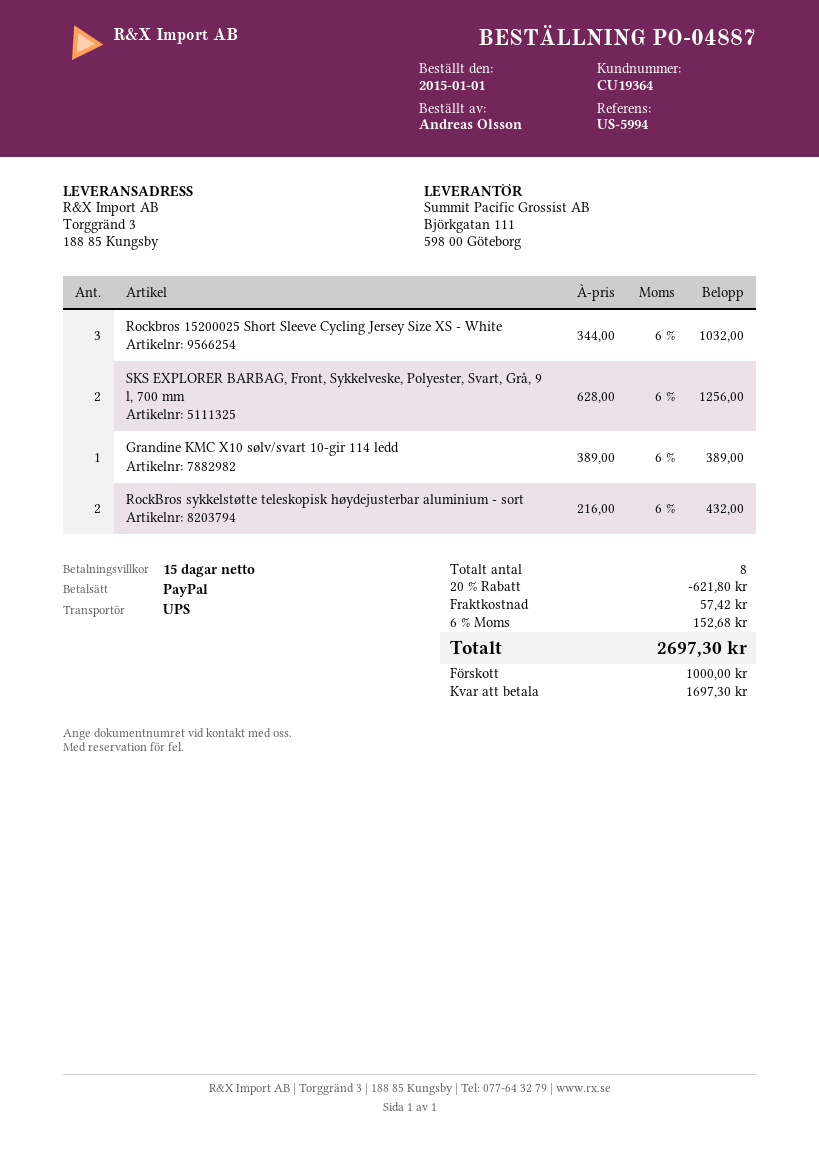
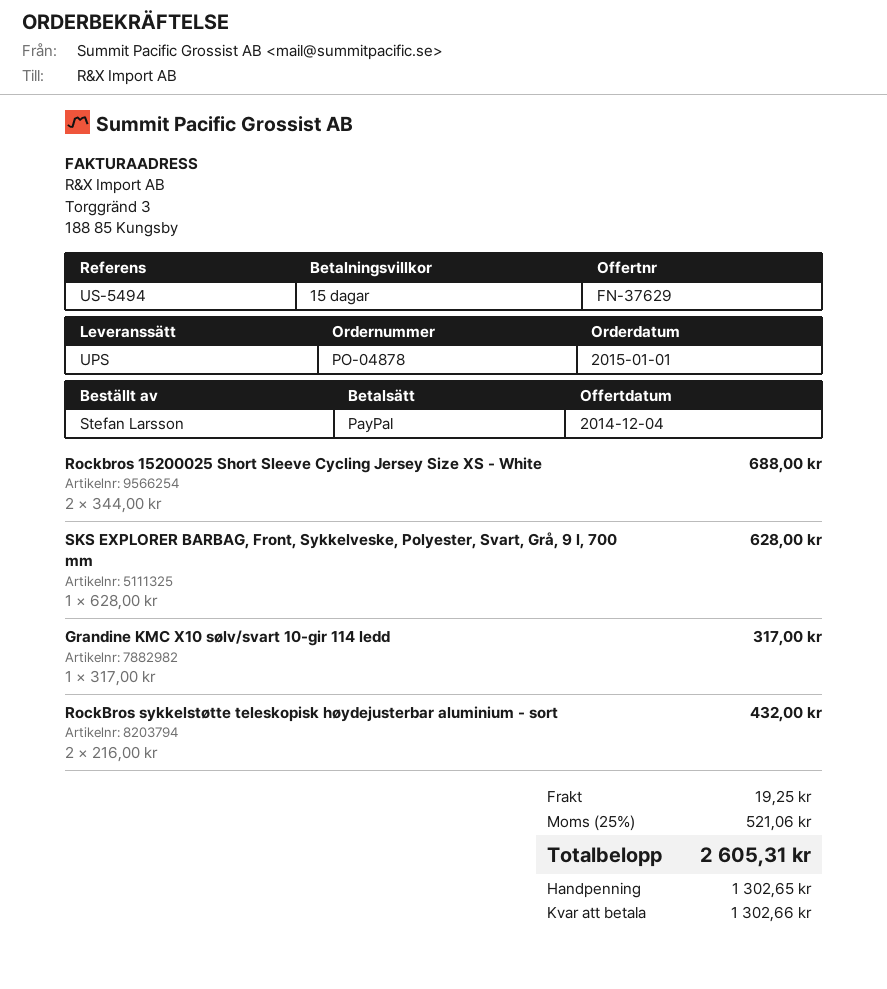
order number: PO-04887 -> PO-04878
reference: US-5994 -> US-5494
ordered by: Andreas Olsson -> Stefan Larsson
Rockbros 15200025 Short Sleeve Cycling Jersey Size XS - White: 3 x 344.00 = 1032.00 -> 2 x 344.00 = 688.00
SKS EXPLORER BARBAG, Front, Sykkelveske, Polyester, Svart, Grå, 9 l, 700 mm: 2 x 628.00 = 1256.00 -> 1 x 628.00 = 628.00
Grandine KMC X10 sølv/svart 10-gir 114 ledd: 1 x 389.00 = 389.00 -> 1 x 317.00 = 317.00
discount: 20% = 621.80 -> none
shipping: 57.42 -> 19.25
tax: 6% = 152.68 -> 25% = 521.06
total: 2697.30 -> 2605.31
deposit: 1000.00 -> 1302.65
balance: 1697.30 -> 1302.66

